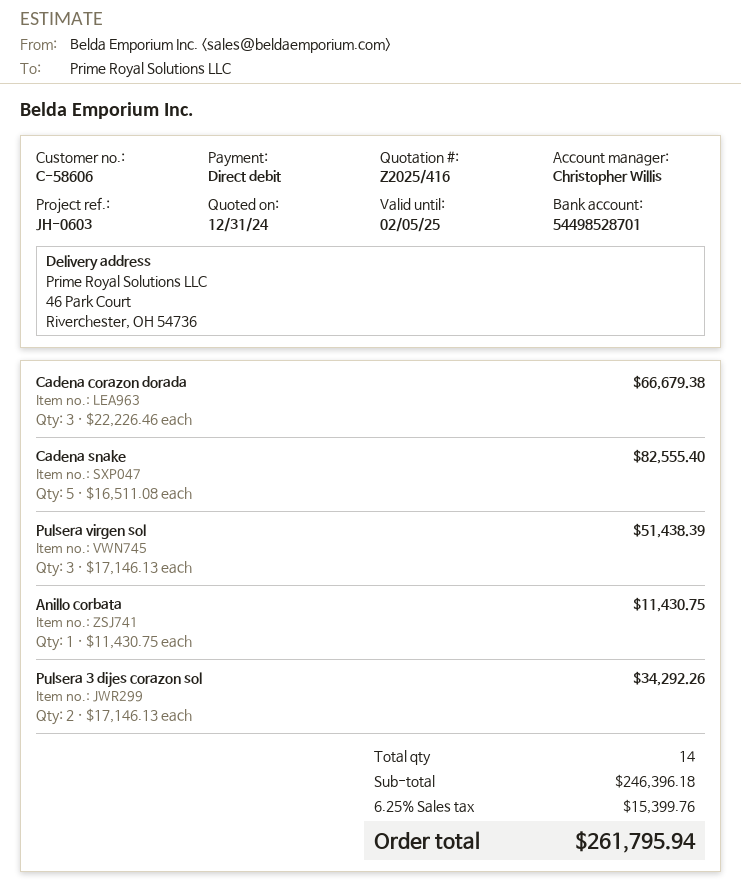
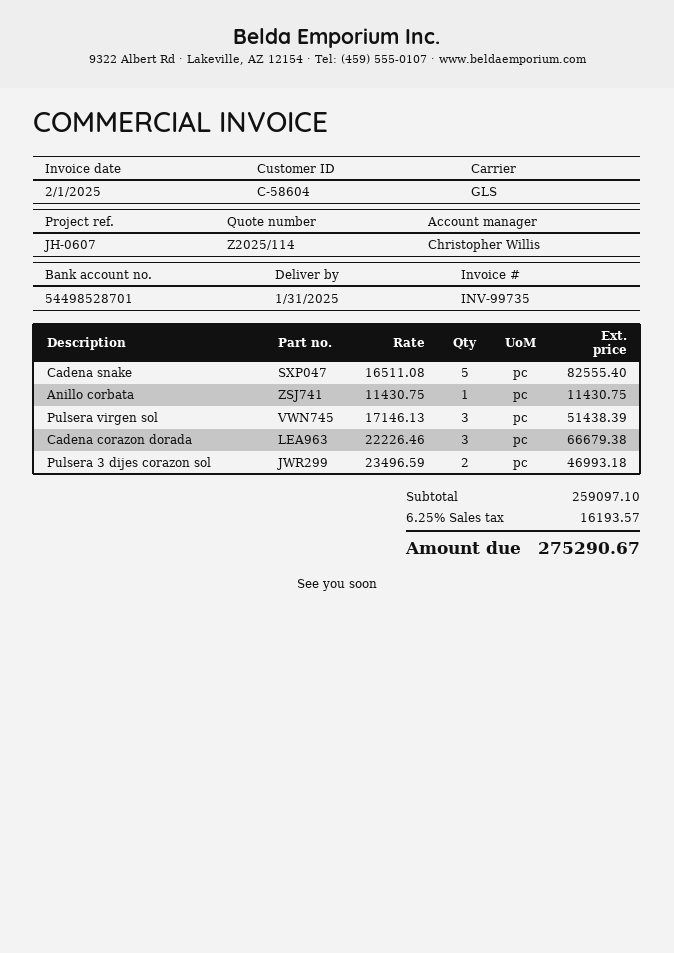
quote number: Z2025/416 -> Z2025/114
customer number: C-58606 -> C-58604
reference: JH-0603 -> JH-0607
Pulsera 3 dijes corazon sol: 2 x 17146.13 = 34292.26 -> 2 x 23496.59 = 46993.18
subtotal: 246396.18 -> 259097.10
tax: 6.25% = 15399.76 -> 6.25% = 16193.57
total: 261795.94 -> 275290.67

